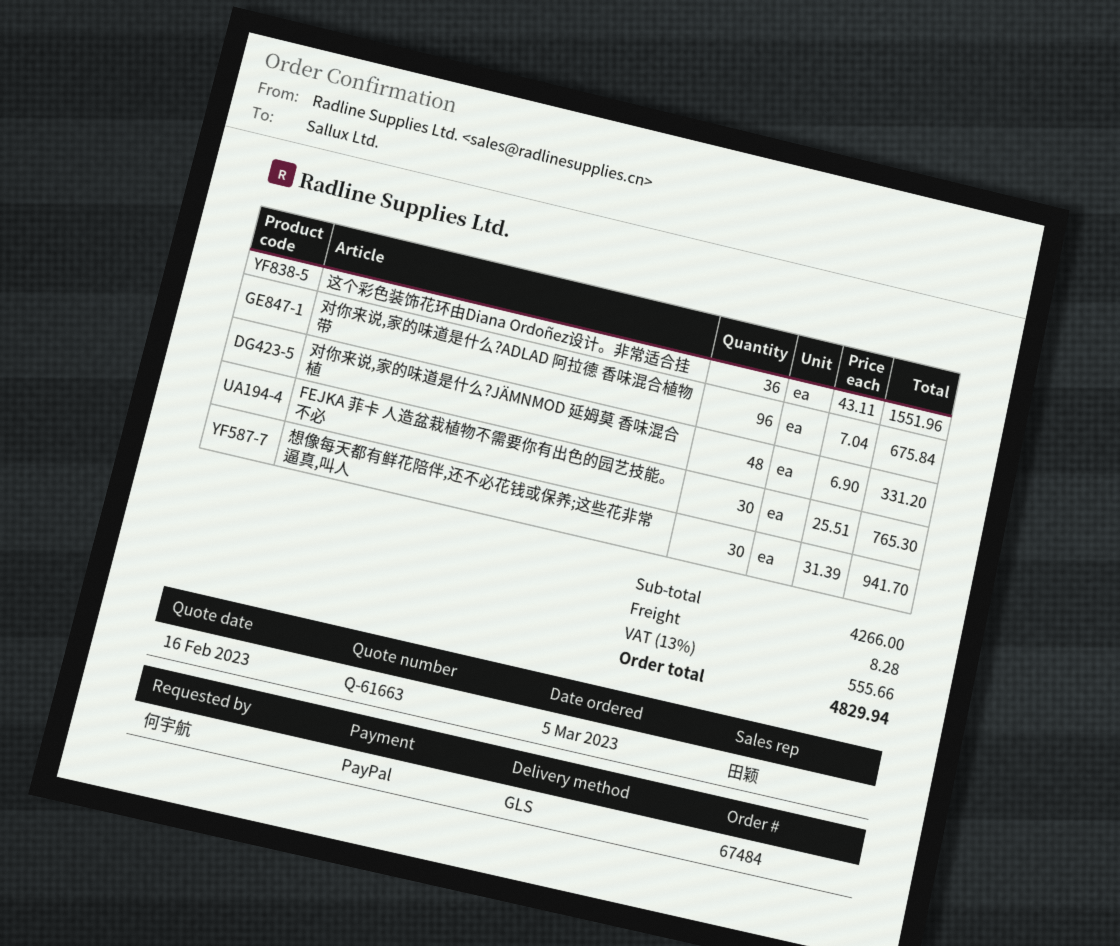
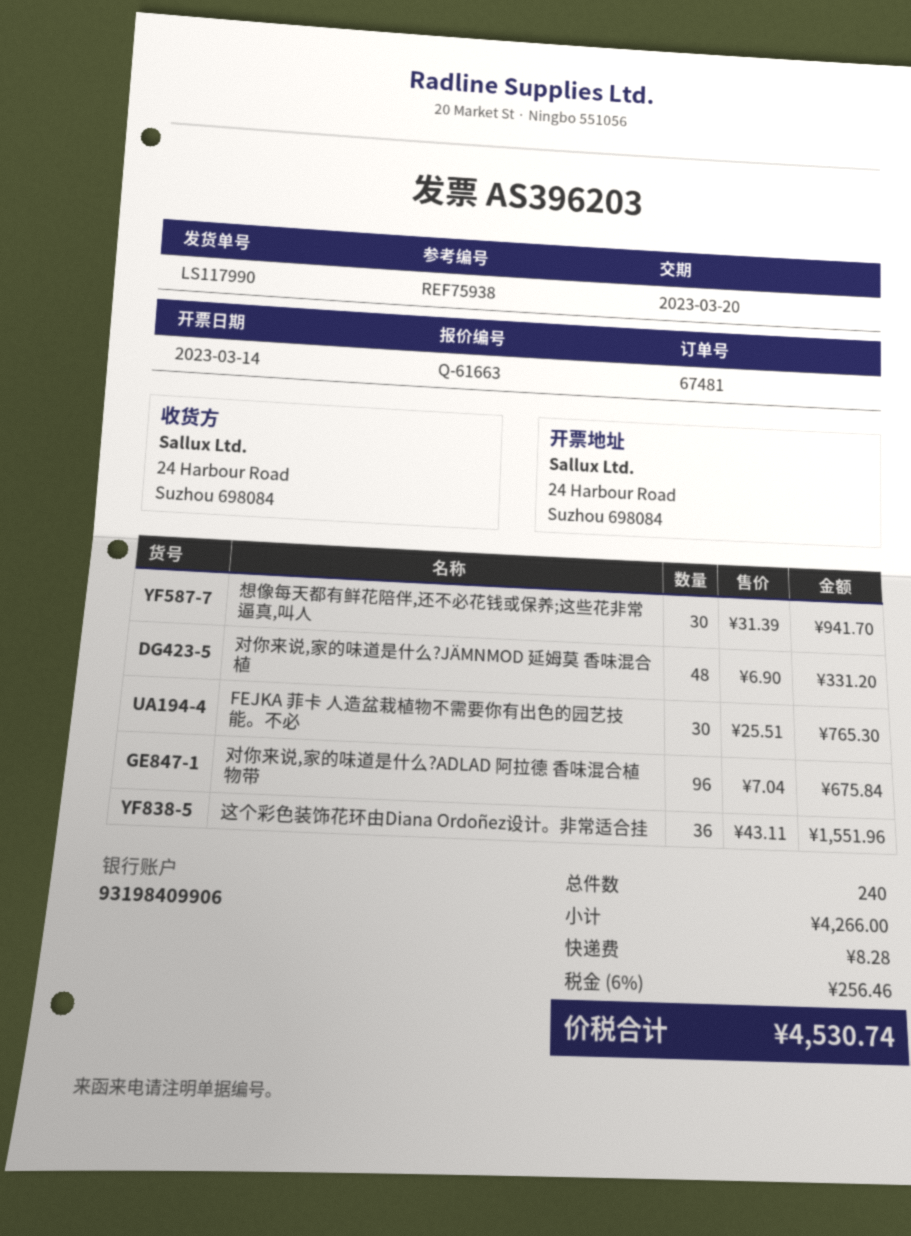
order number: 67484 -> 67481
tax: 13% = 555.66 -> 6% = 256.46
total: 4829.94 -> 4530.74

